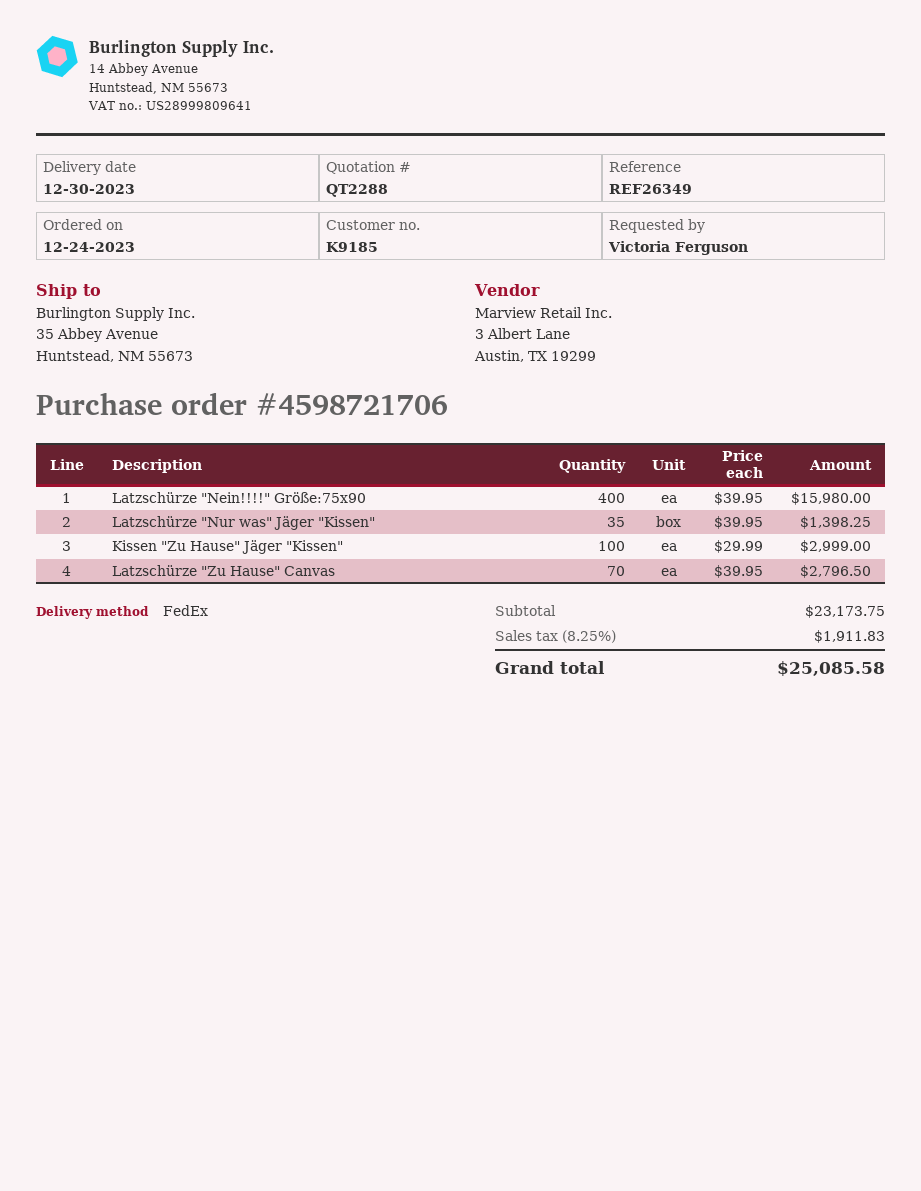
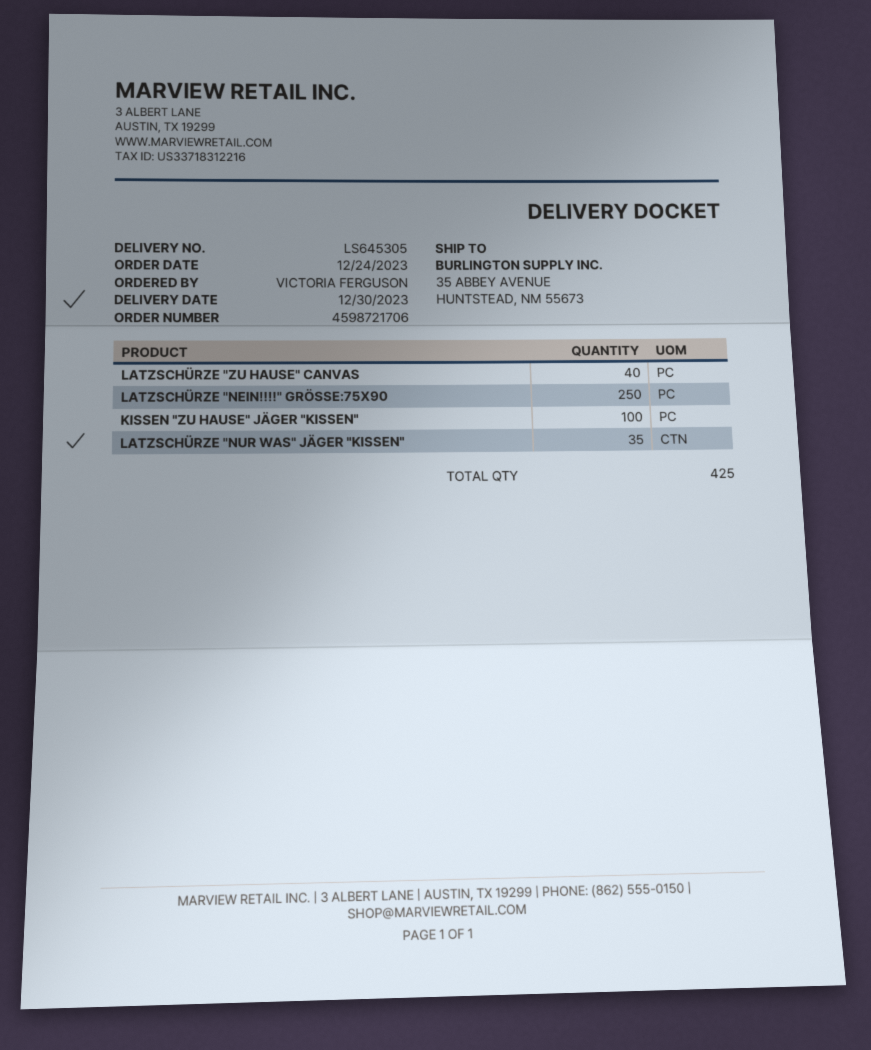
Latzschürze "Nein!!!!" Größe:75x90: 400 -> 250
Latzschürze "Zu Hause" Canvas: 70 -> 40

